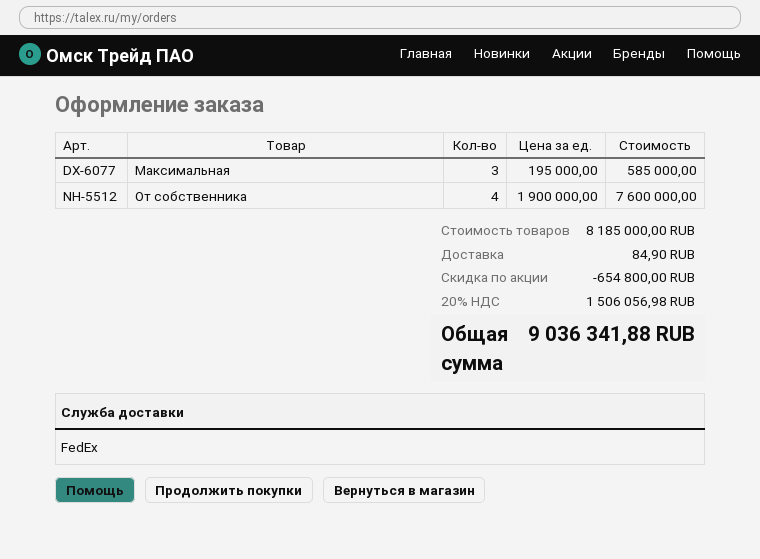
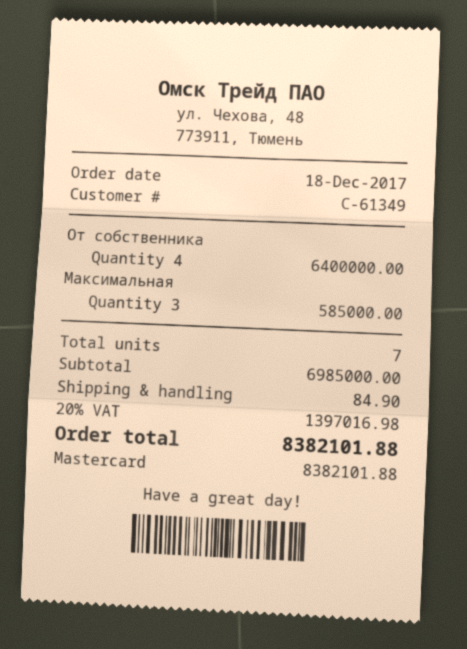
От собственника: 4 for 7600000.00 -> 4 for 6400000.00
subtotal: 8185000.00 -> 6985000.00
discount: 654800.00 -> none
tax: 20% = 1506056.98 -> 20% = 1397016.98
total: 9036341.88 -> 8382101.88

